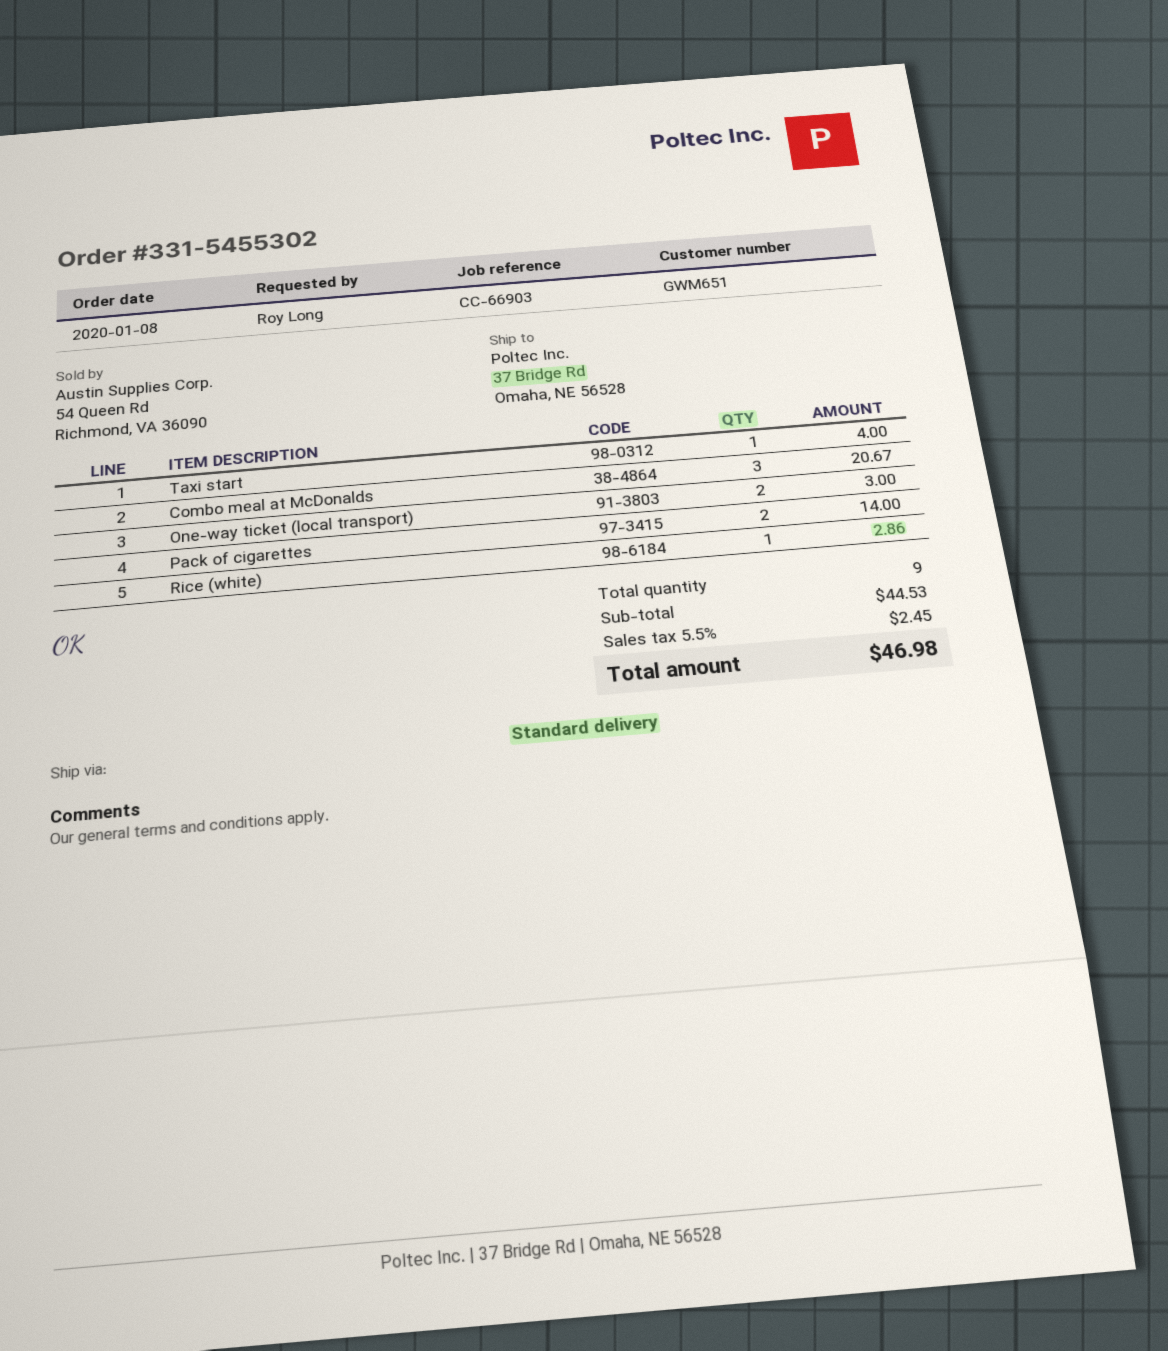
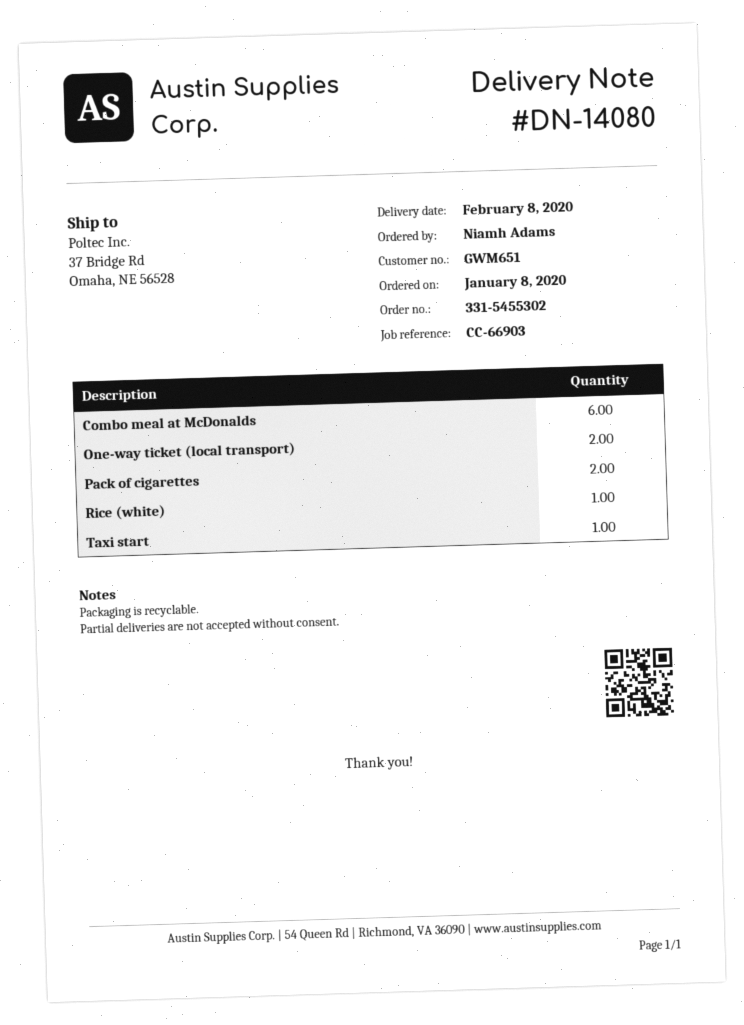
ordered by: Roy Long -> Niamh Adams
Combo meal at McDonalds: 3 -> 6

